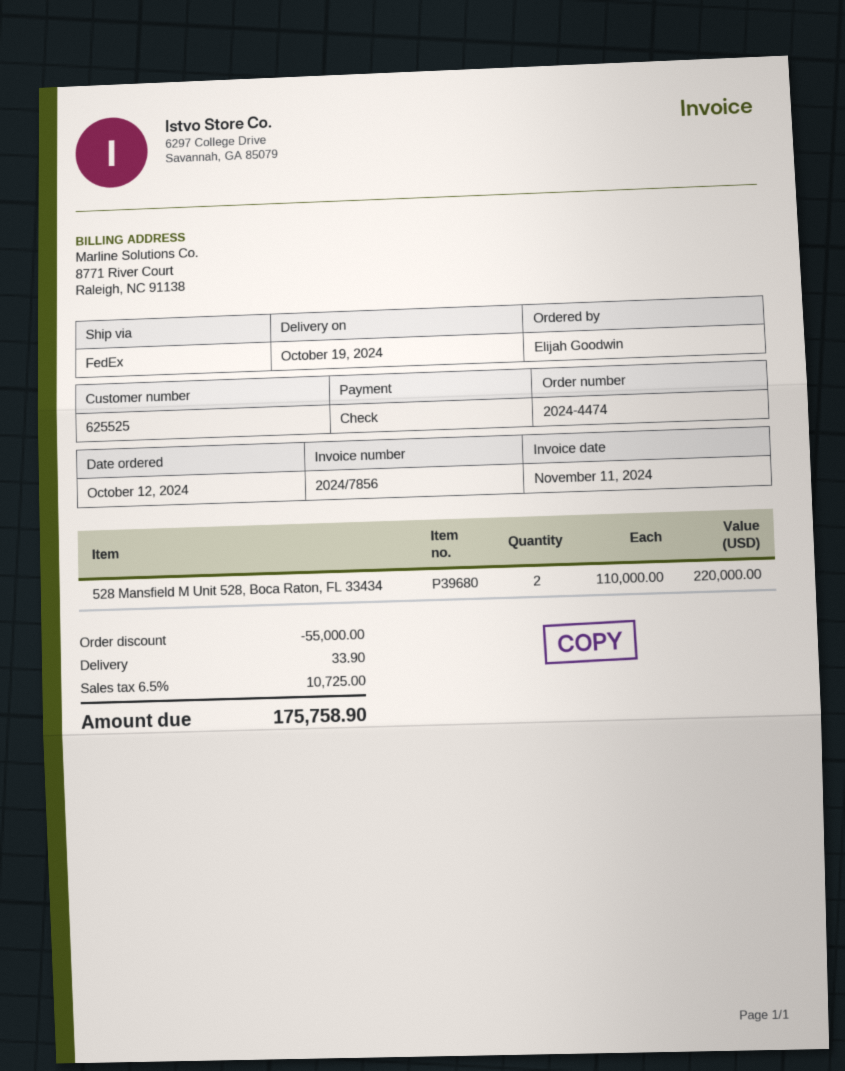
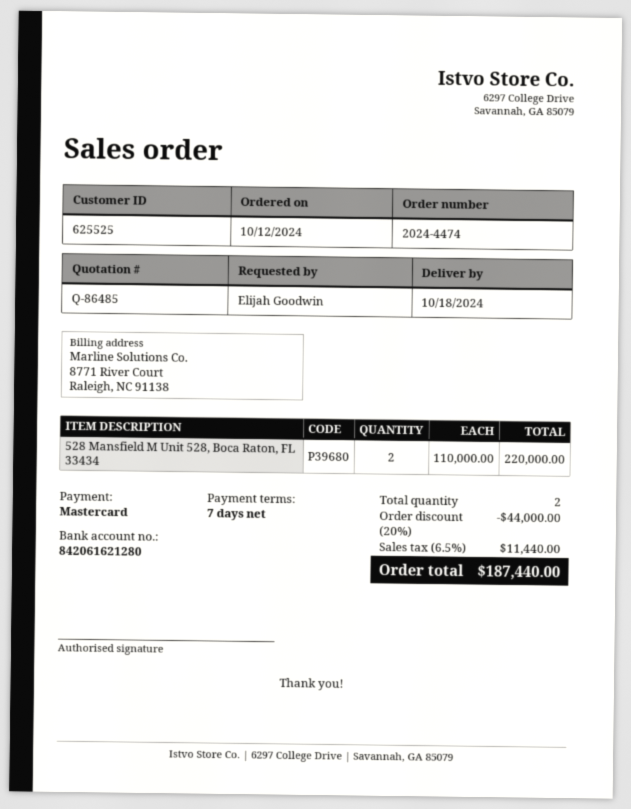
delivery date: 2024-10-19 -> 2024-10-18
payment method: cheque -> Mastercard
discount: 55000.00 -> 44000.00
shipping: 33.90 -> none
tax: 6.5% = 10725.00 -> 6.5% = 11440.00
total: 175758.90 -> 187440.00

